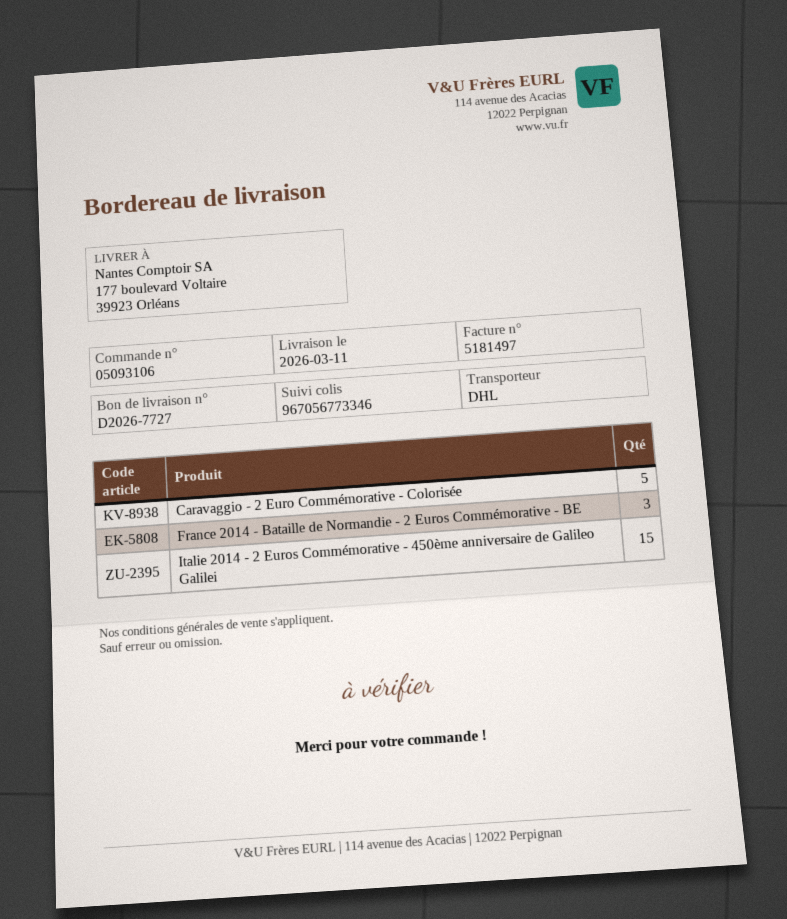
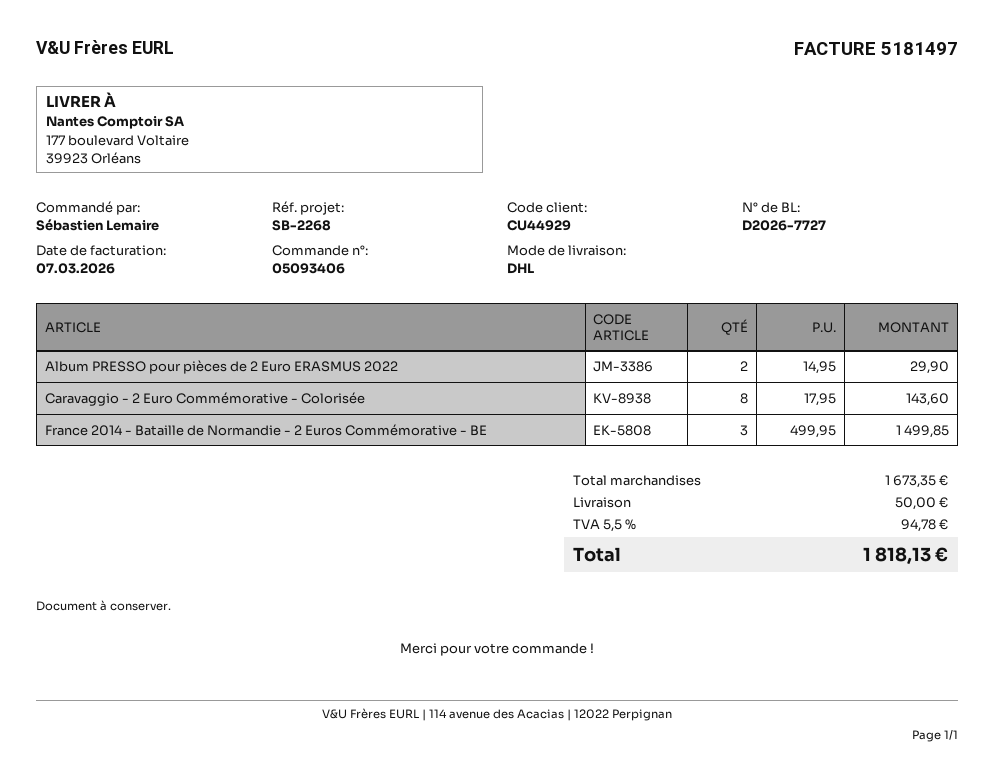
order number: 05093106 -> 05093406
Caravaggio - 2 Euro Commémorative - Colorisée: 5 -> 8
Italie 2014 - 2 Euros Commémorative - 450ème anniversaire de Galileo Galilei: 15 -> none
Album PRESSO pour pièces de 2 Euro ERASMUS 2022: none -> 2

